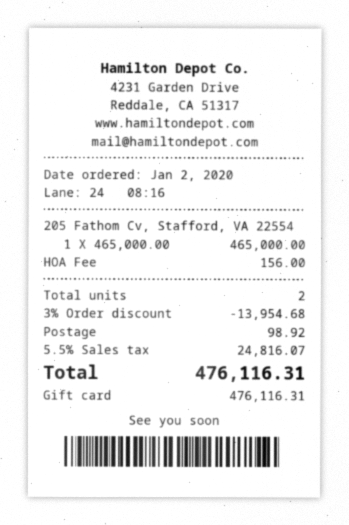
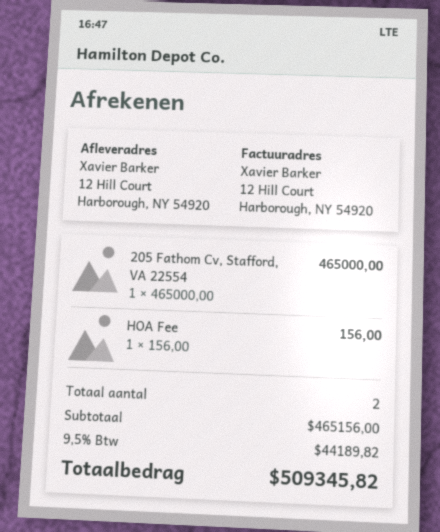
discount: 3% = 13954.68 -> none
shipping: 98.92 -> none
tax: 5.5% = 24816.07 -> 9.5% = 44189.82
total: 476116.31 -> 509345.82

